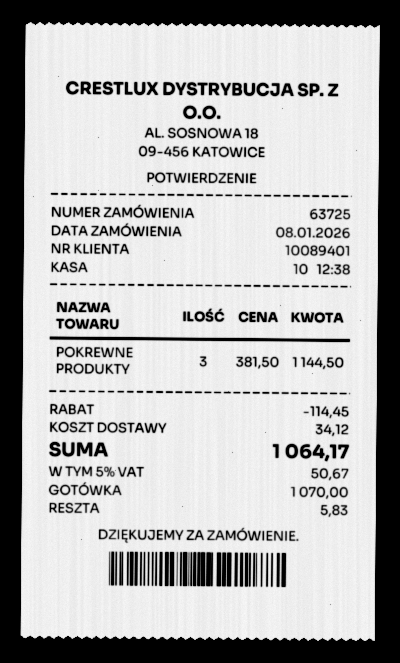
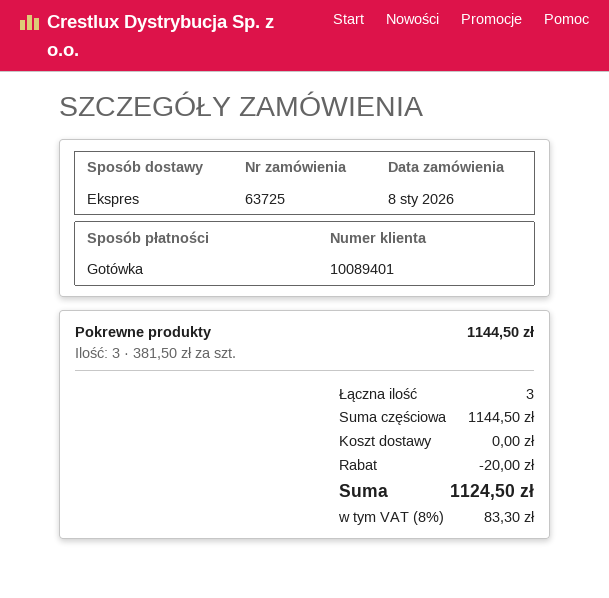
discount: 114.45 -> 20.00
shipping: 34.12 -> 0.00
tax: 5% = 50.67 -> 8% = 83.30
total: 1064.17 -> 1124.50

